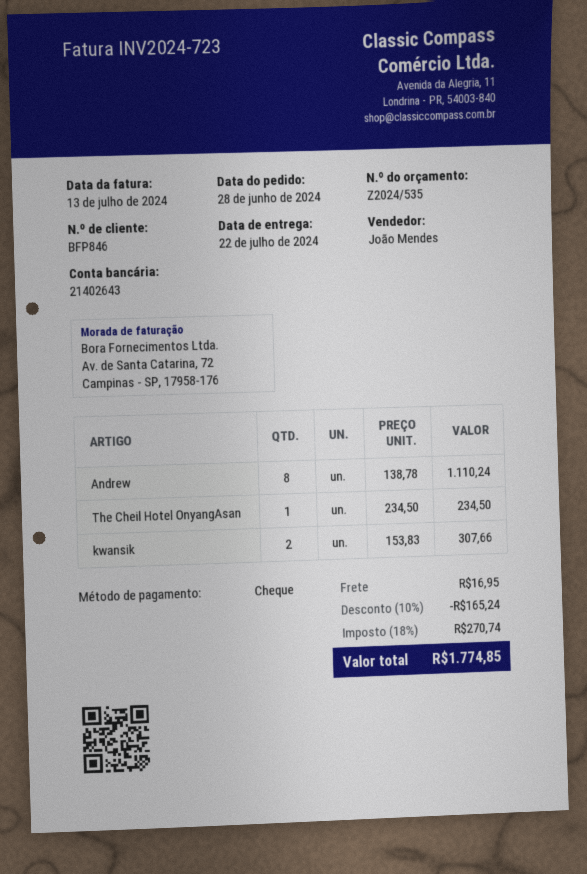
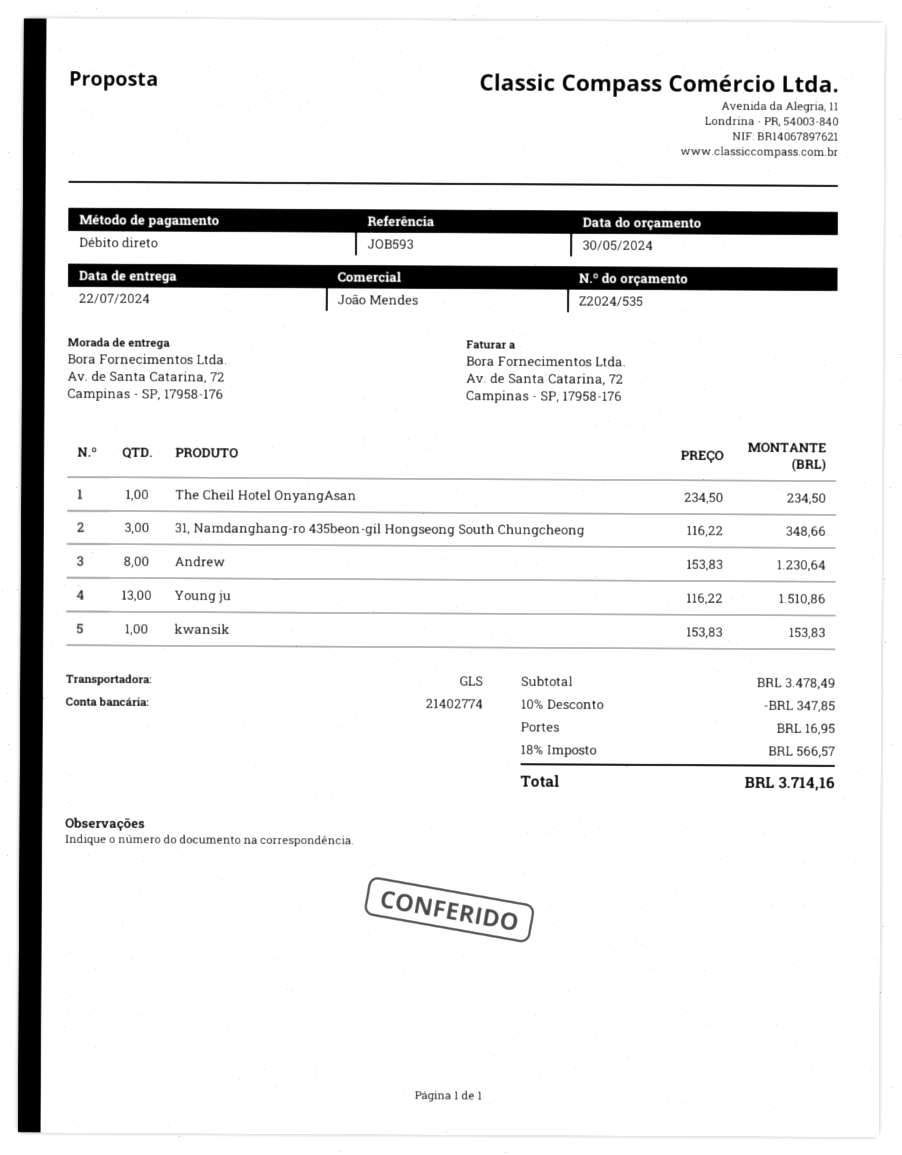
payment method: cheque -> direct debit
bank account: 21402643 -> 21402774
Andrew: 8 x 138.78 = 1110.24 -> 8 x 153.83 = 1230.64
kwansik: 2 x 153.83 = 307.66 -> 1 x 153.83 = 153.83
31, Namdanghang-ro 435beon-gil Hongseong South Chungcheong: none -> 3 x 116.22 = 348.66
Young ju: none -> 13 x 116.22 = 1510.86
discount: 10% = 165.24 -> 10% = 347.85
tax: 18% = 270.74 -> 18% = 566.57
total: 1774.85 -> 3714.16

